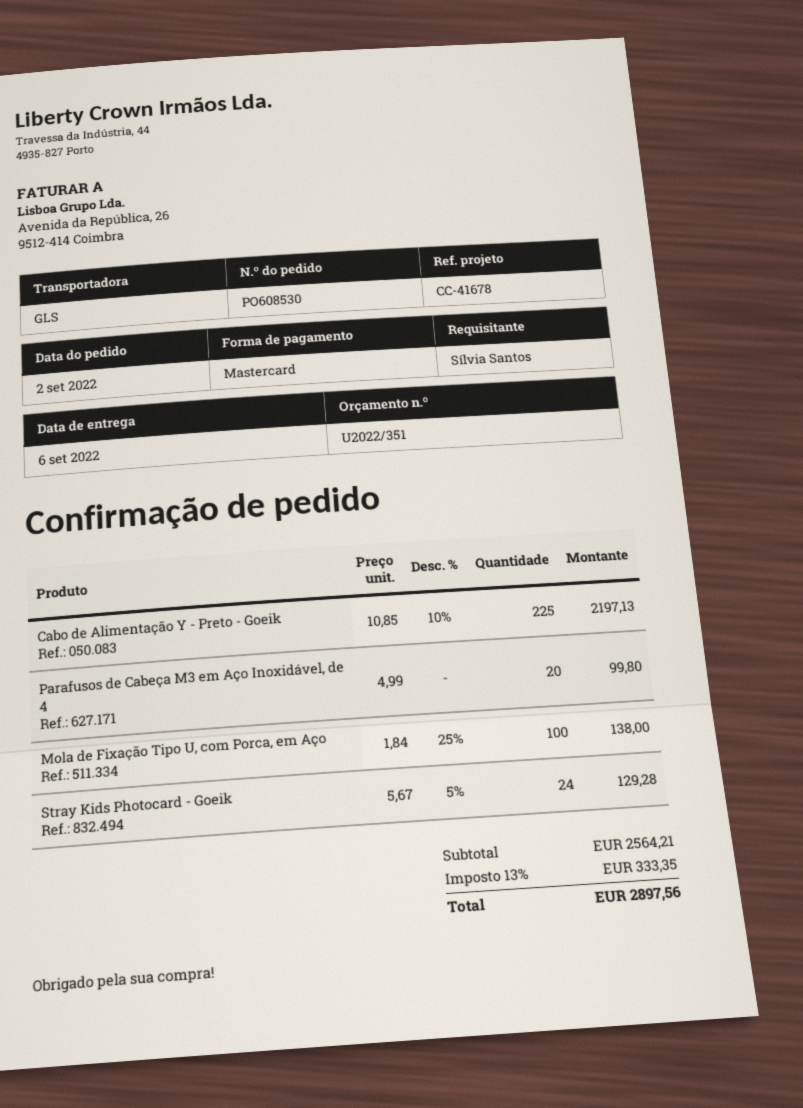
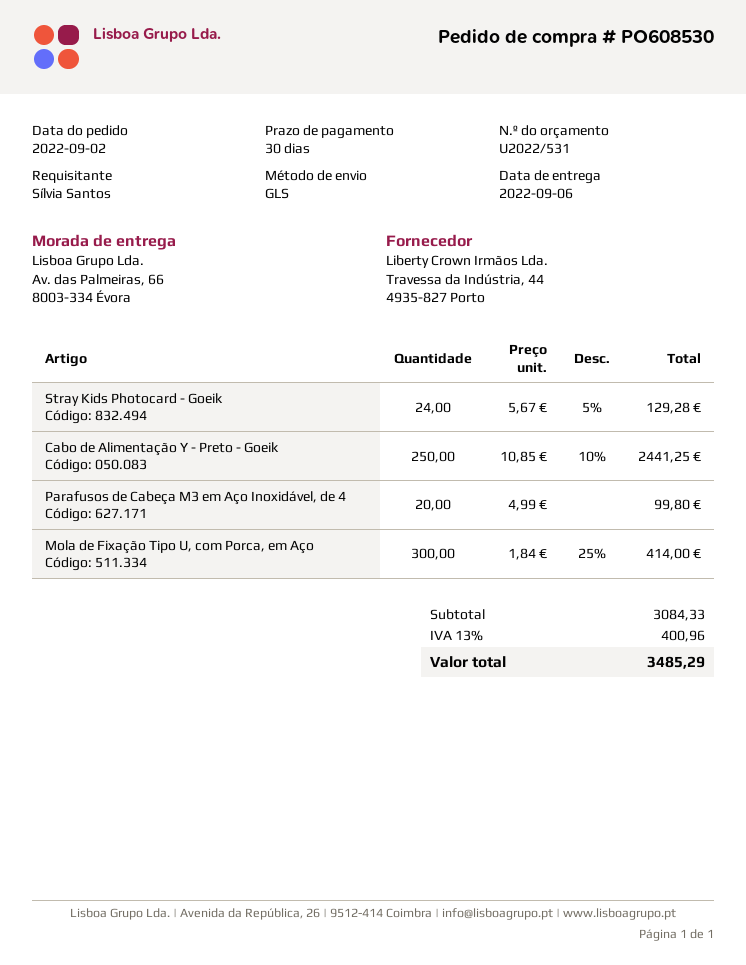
quote number: U2022/351 -> U2022/531
Cabo de Alimentação Y - Preto - Goeik: 225 x 10.85 - 10% = 2197.13 -> 250 x 10.85 - 10% = 2441.25
Mola de Fixação Tipo U, com Porca, em Aço: 100 x 1.84 - 25% = 138.00 -> 300 x 1.84 - 25% = 414.00
subtotal: 2564.21 -> 3084.33
tax: 13% = 333.35 -> 13% = 400.96
total: 2897.56 -> 3485.29

